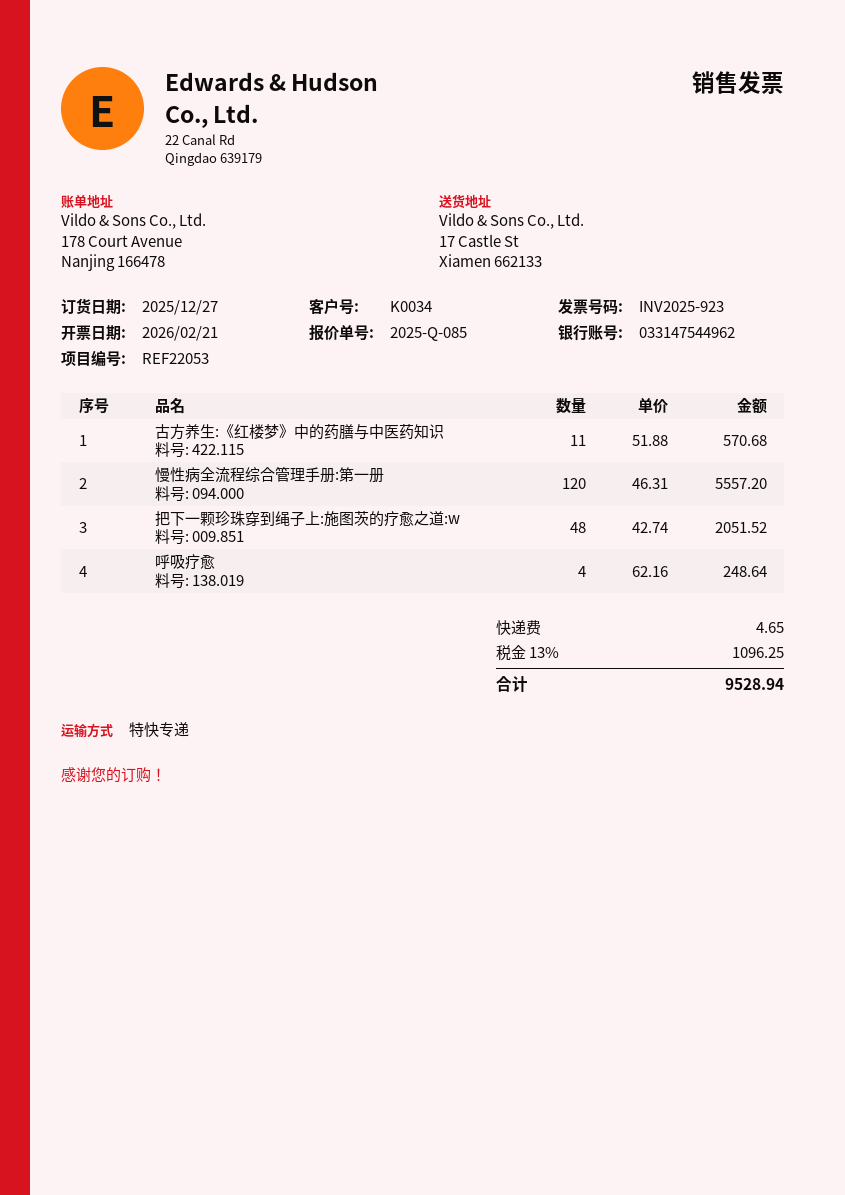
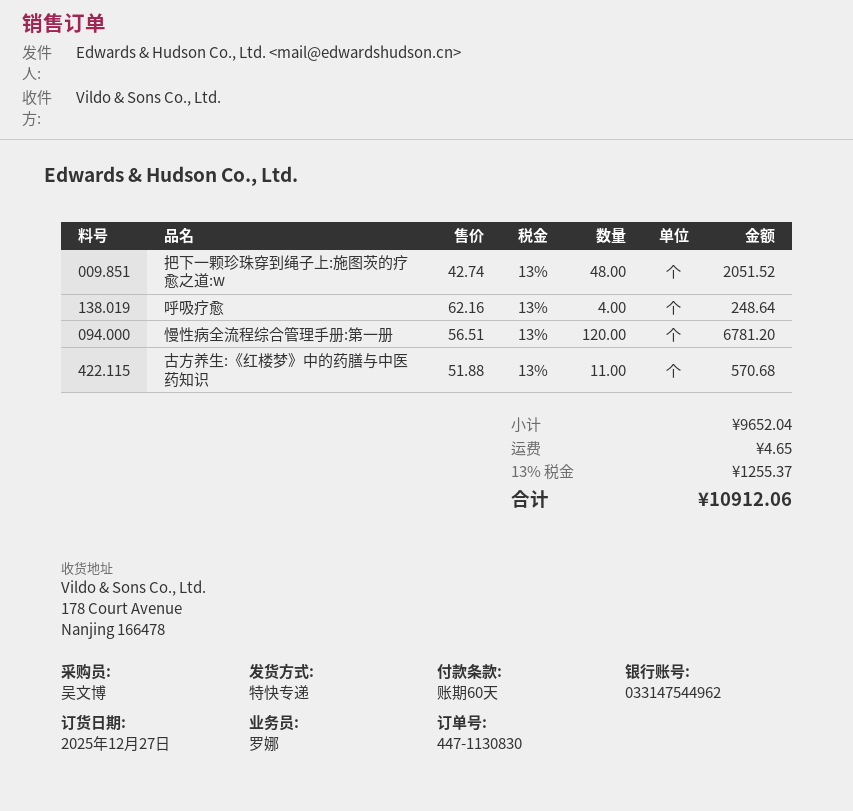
ship to: 17 Castle St, Xiamen 662133 -> 178 Court Avenue, Nanjing 166478
慢性病全流程综合管理手册:第一册: 120 x 46.31 = 5557.20 -> 120 x 56.51 = 6781.20
tax: 13% = 1096.25 -> 13% = 1255.37
total: 9528.94 -> 10912.06

